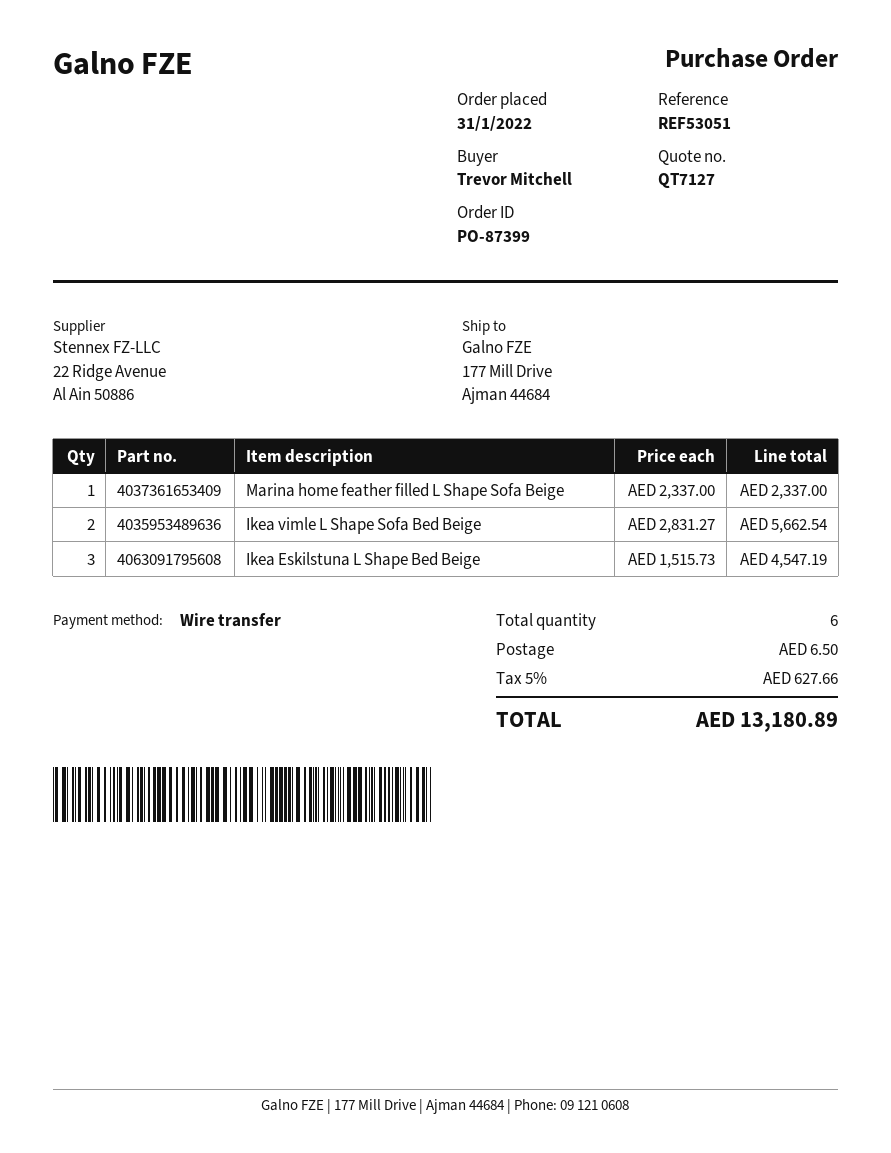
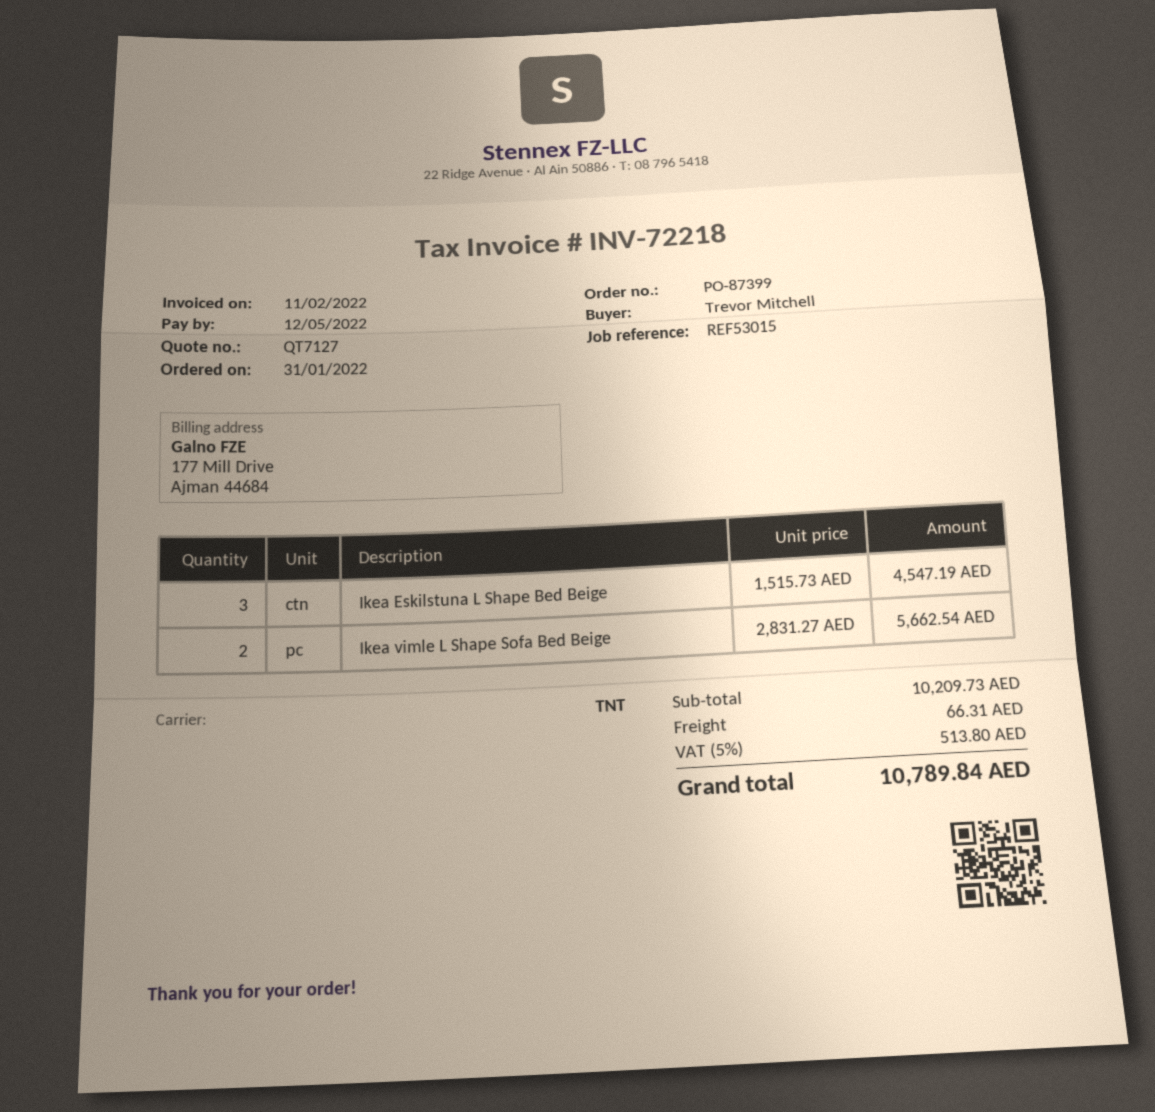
reference: REF53051 -> REF53015
Marina home feather filled L Shape Sofa Beige: 1 x 2337.00 = 2337.00 -> none
shipping: 6.50 -> 66.31
tax: 5% = 627.66 -> 5% = 513.80
total: 13180.89 -> 10789.84

